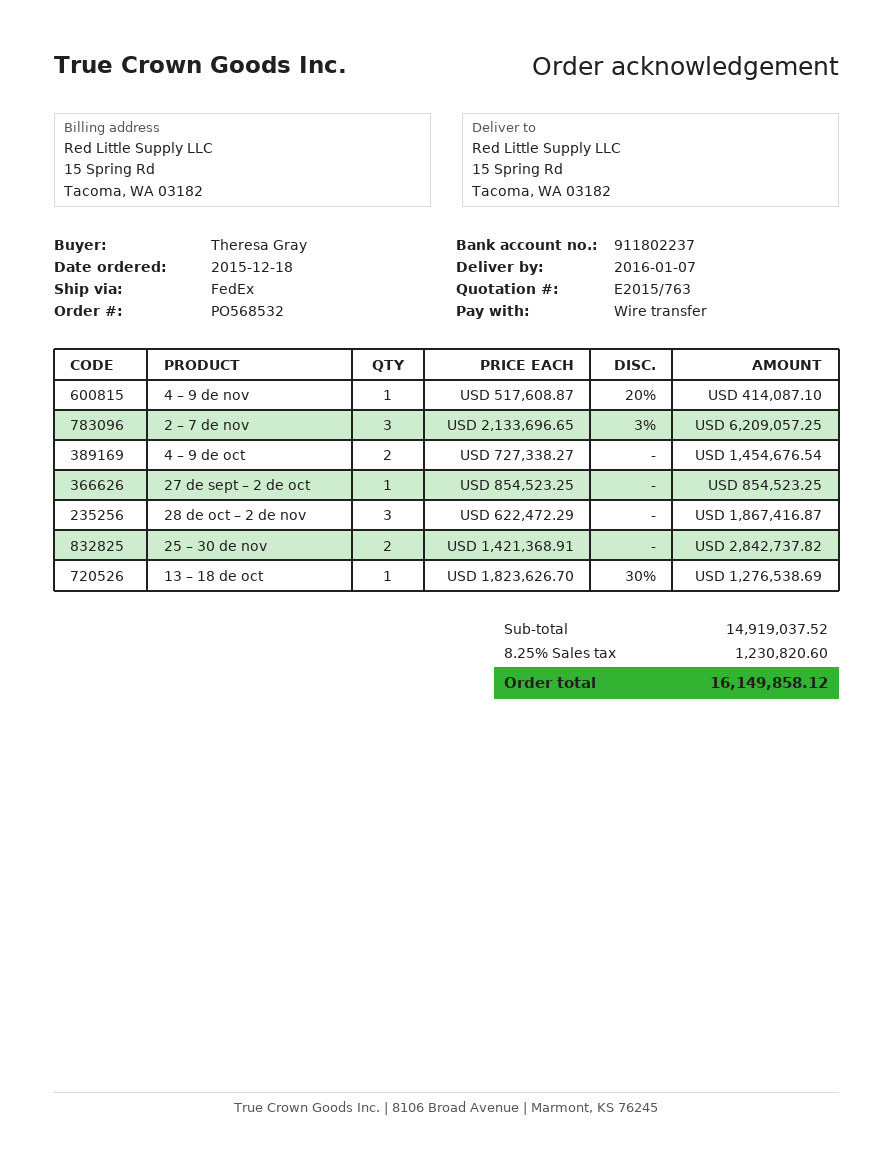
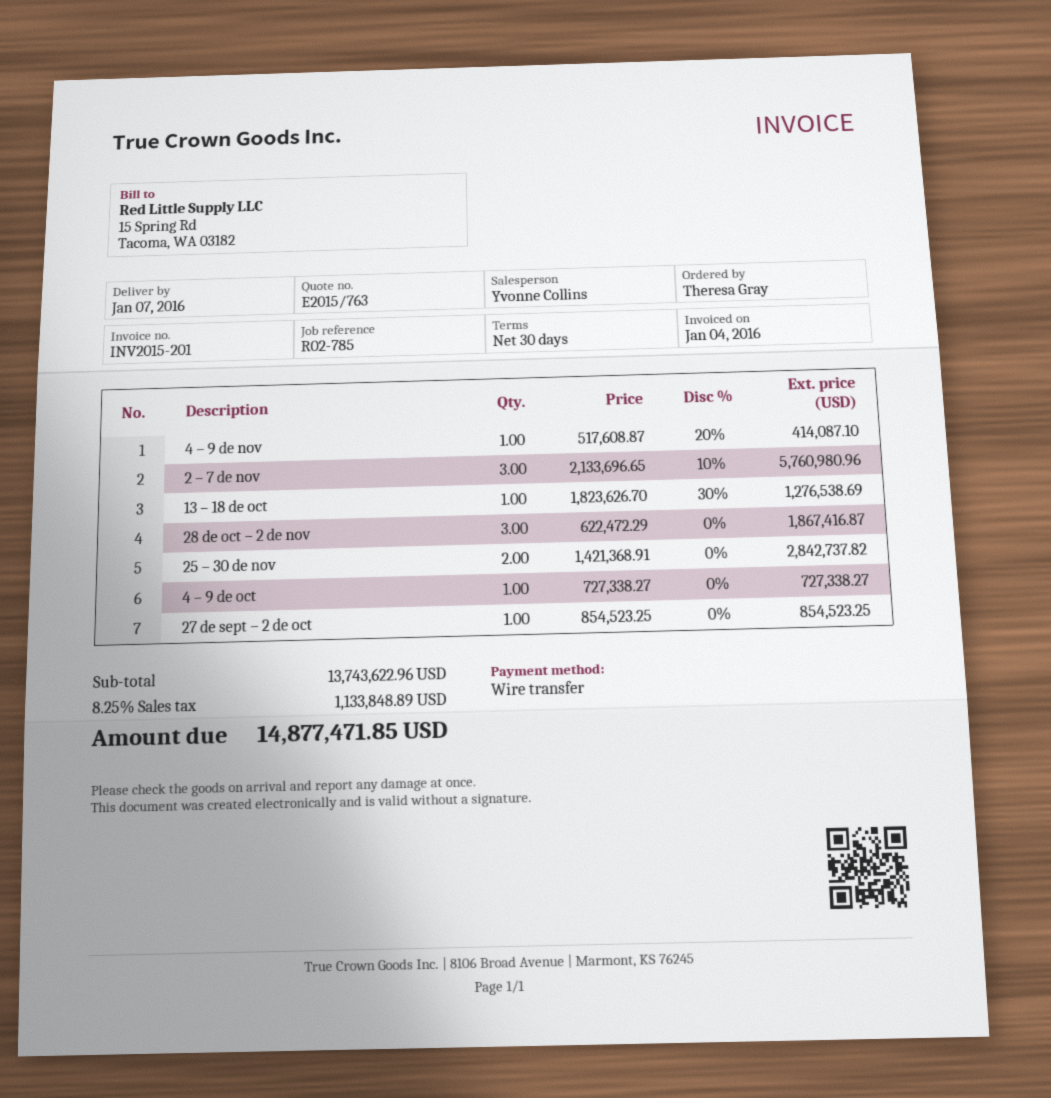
2 – 7 de nov: 3 x 2133696.65 - 3% = 6209057.25 -> 3 x 2133696.65 - 10% = 5760980.96
4 – 9 de oct: 2 x 727338.27 = 1454676.54 -> 1 x 727338.27 = 727338.27
subtotal: 14919037.52 -> 13743622.96
tax: 8.25% = 1230820.60 -> 8.25% = 1133848.89
total: 16149858.12 -> 14877471.85

